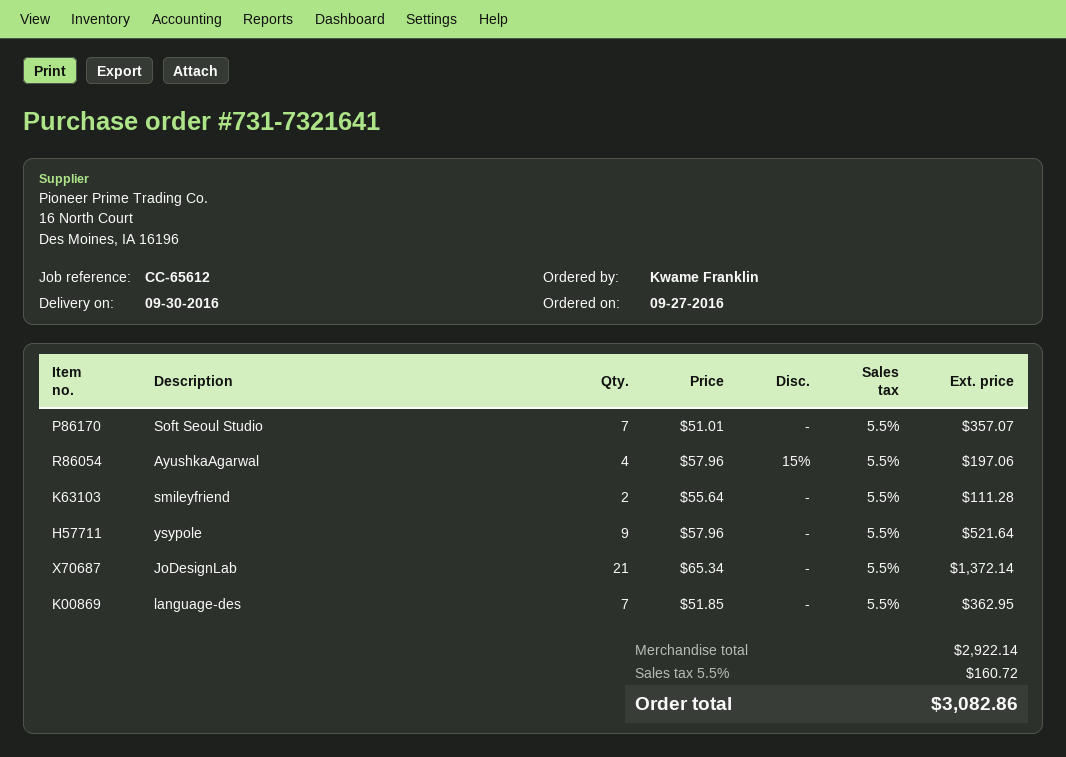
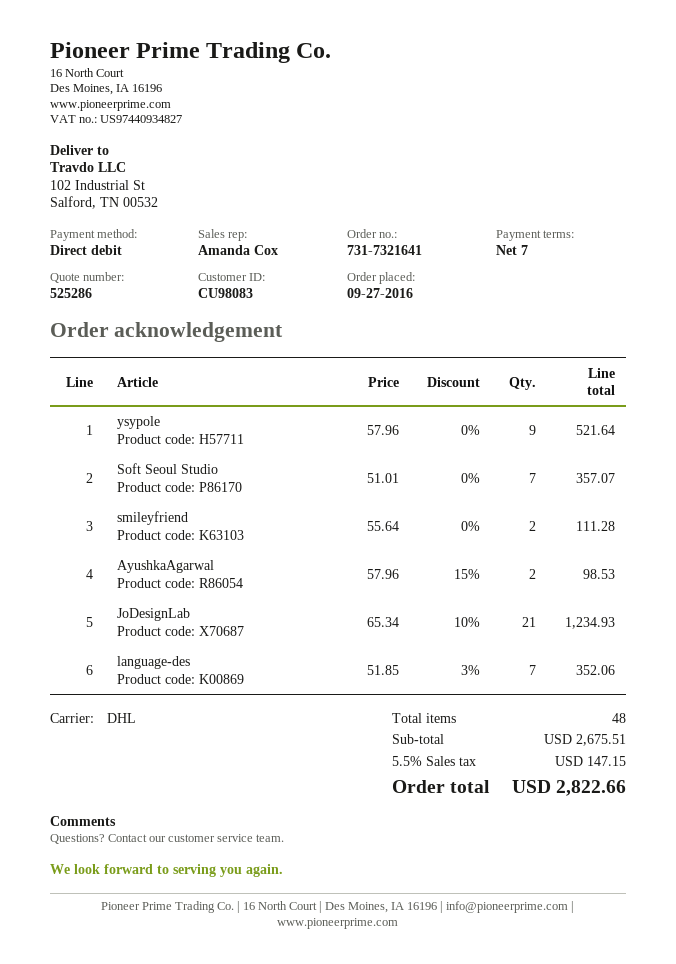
AyushkaAgarwal: 4 x 57.96 - 15% = 197.06 -> 2 x 57.96 - 15% = 98.53
JoDesignLab: 21 x 65.34 = 1372.14 -> 21 x 65.34 - 10% = 1234.93
language-des: 7 x 51.85 = 362.95 -> 7 x 51.85 - 3% = 352.06
subtotal: 2922.14 -> 2675.51
tax: 5.5% = 160.72 -> 5.5% = 147.15
total: 3082.86 -> 2822.66

